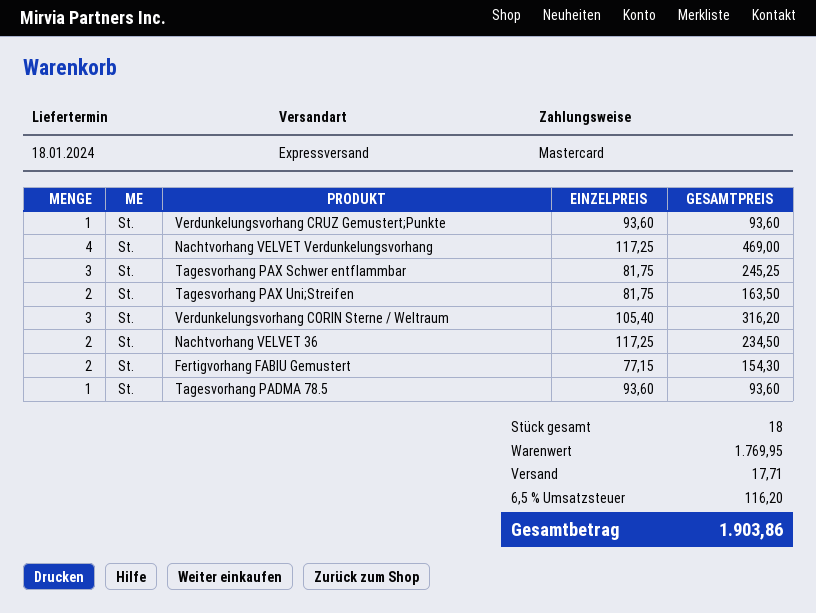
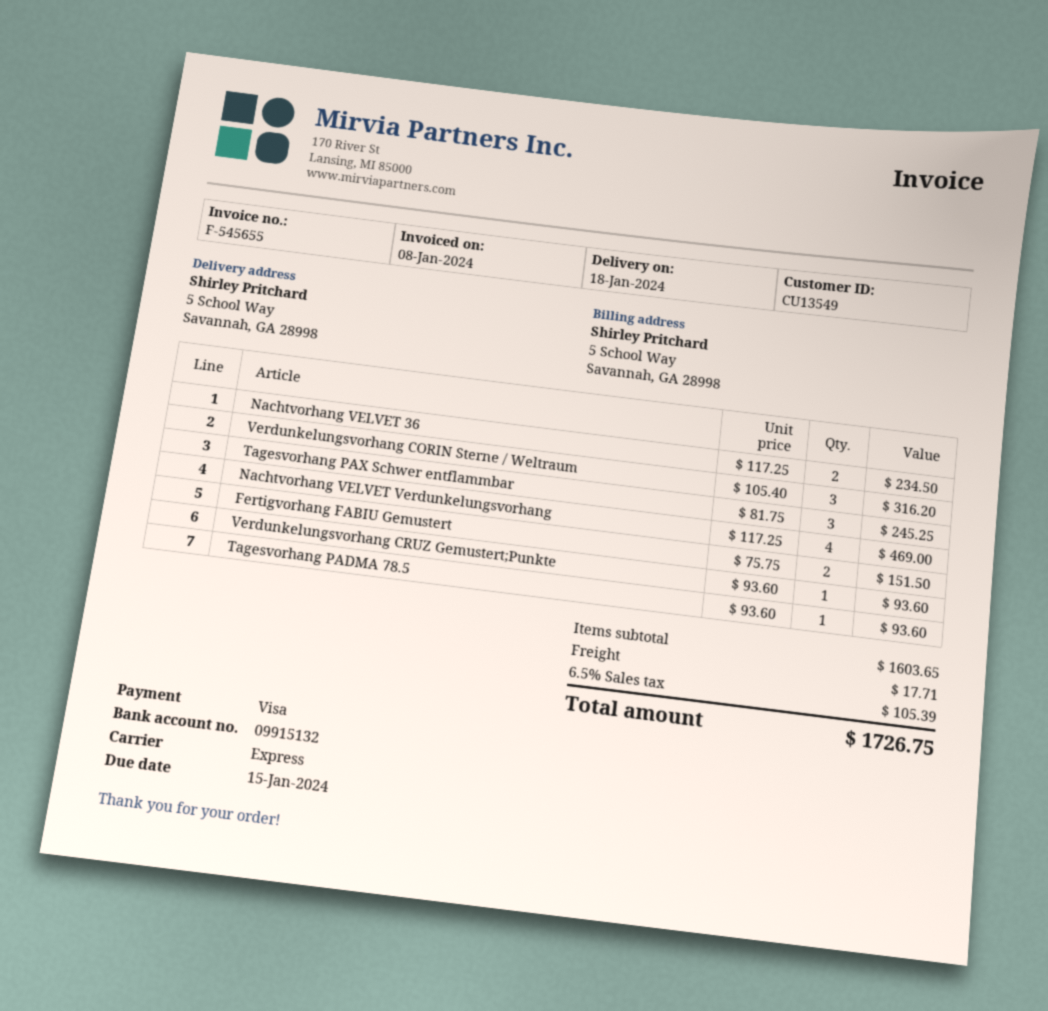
payment method: Mastercard -> Visa
Tagesvorhang PAX Uni;Streifen: 2 x 81.75 = 163.50 -> none
Fertigvorhang FABIU Gemustert: 2 x 77.15 = 154.30 -> 2 x 75.75 = 151.50
subtotal: 1769.95 -> 1603.65
tax: 6.5% = 116.20 -> 6.5% = 105.39
total: 1903.86 -> 1726.75

